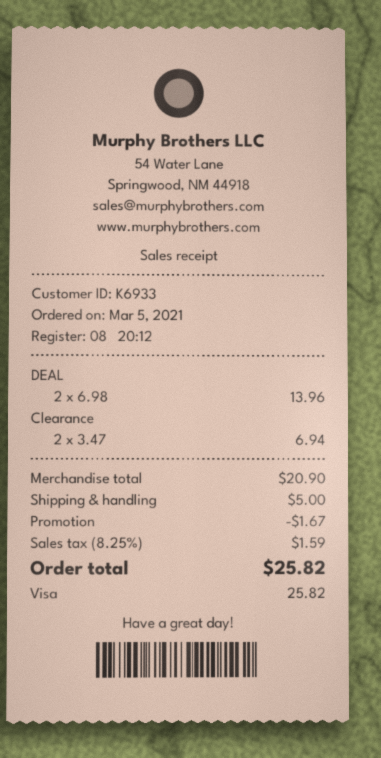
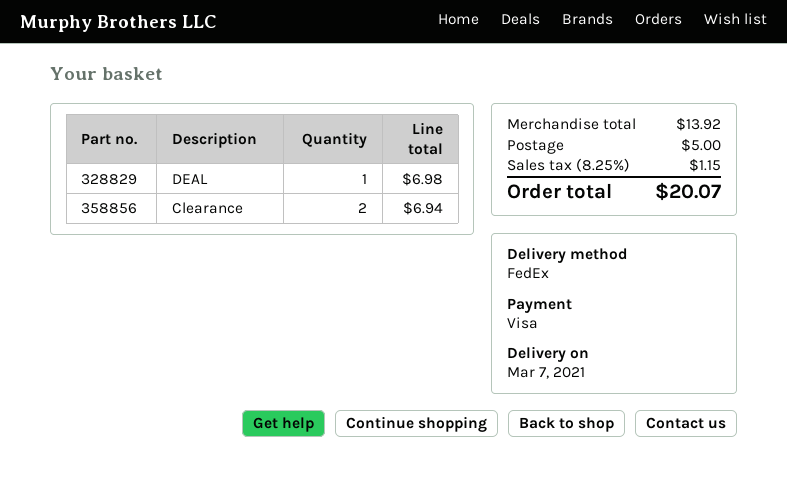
DEAL: 2 for 13.96 -> 1 for 6.98
subtotal: 20.90 -> 13.92
discount: 1.67 -> none
tax: 8.25% = 1.59 -> 8.25% = 1.15
total: 25.82 -> 20.07

